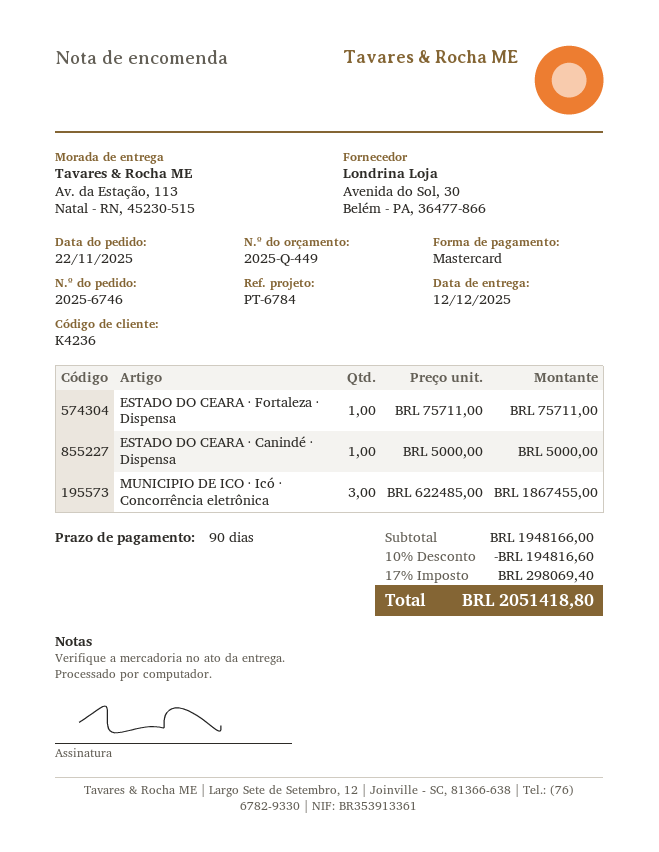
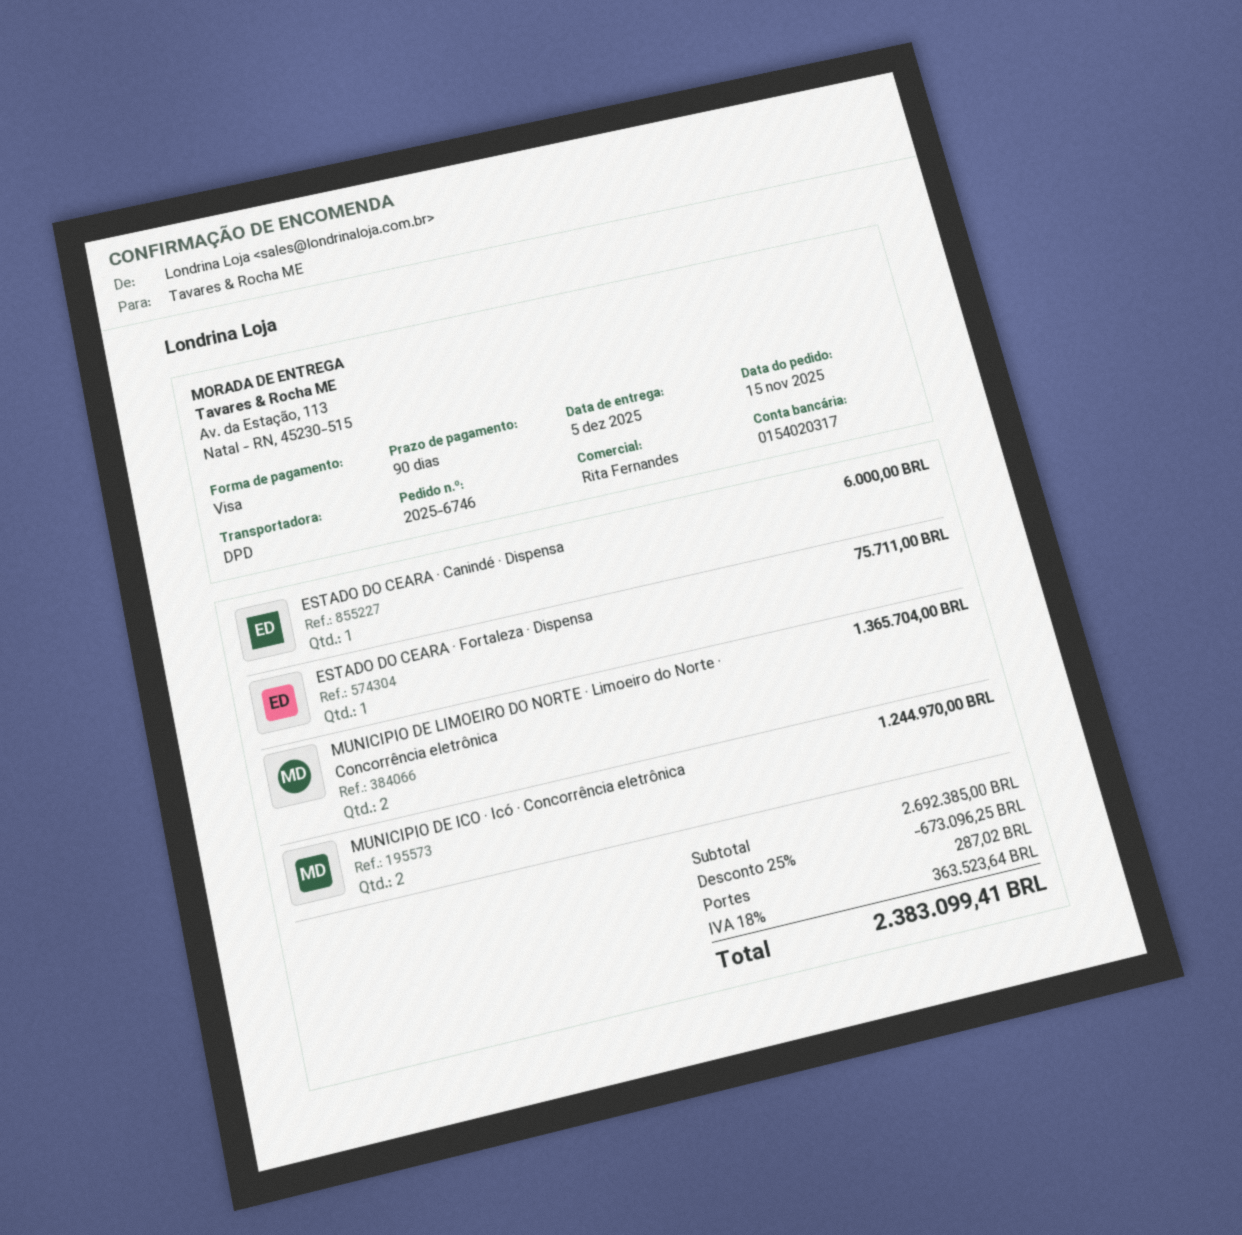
order date: 2025-11-22 -> 2025-11-15
delivery date: 2025-12-12 -> 2025-12-05
payment method: Mastercard -> Visa
ESTADO DO CEARA · Canindé · Dispensa: 1 for 5000.00 -> 1 for 6000.00
MUNICIPIO DE ICO · Icó · Concorrência eletrônica: 3 for 1867455.00 -> 2 for 1244970.00
MUNICIPIO DE LIMOEIRO DO NORTE · Limoeiro do Norte · Concorrência eletrônica: none -> 2 for 1365704.00
subtotal: 1948166.00 -> 2692385.00
discount: 10% = 194816.60 -> 25% = 673096.25
shipping: none -> 287.02
tax: 17% = 298069.40 -> 18% = 363523.64
total: 2051418.80 -> 2383099.41

